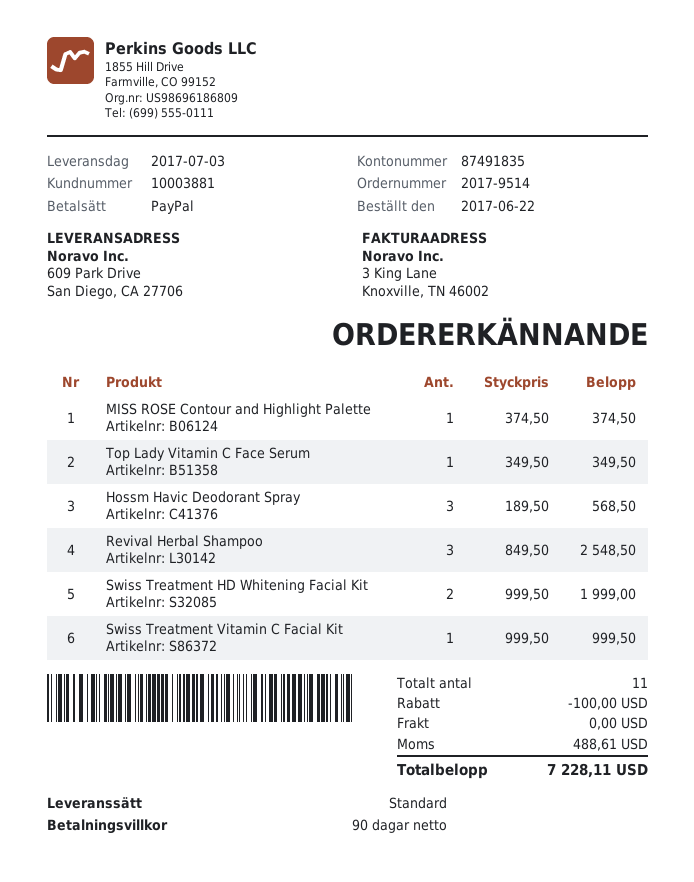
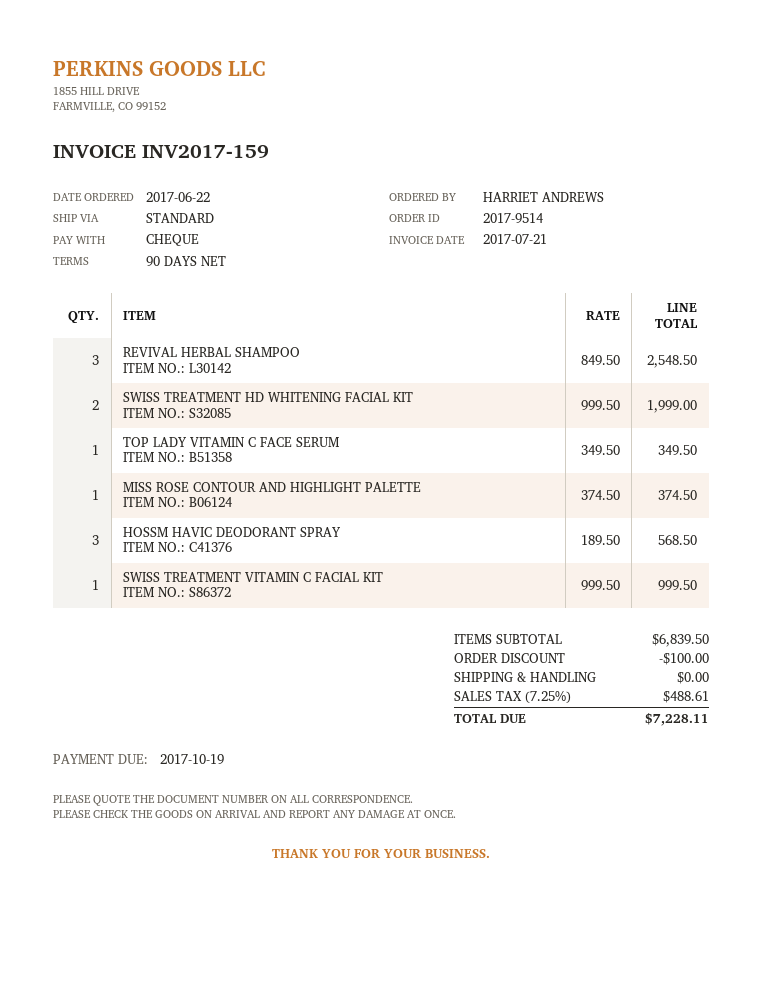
payment method: PayPal -> cheque

